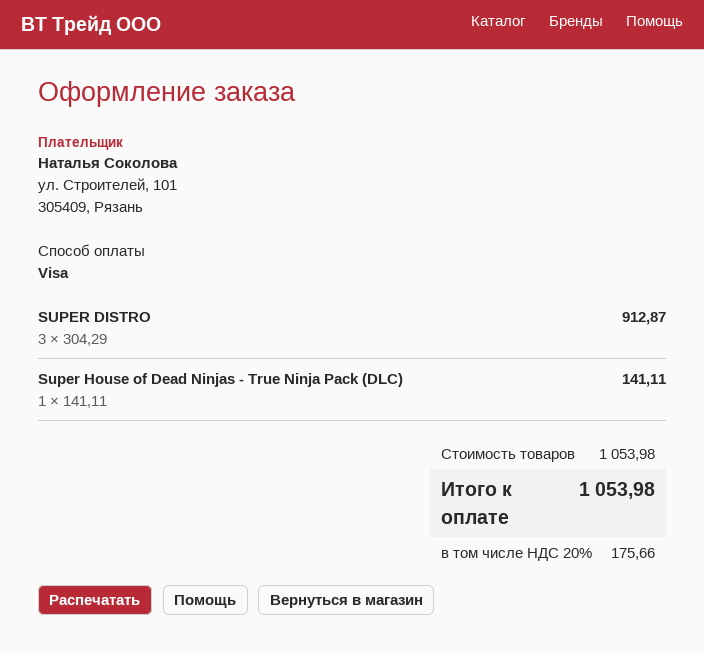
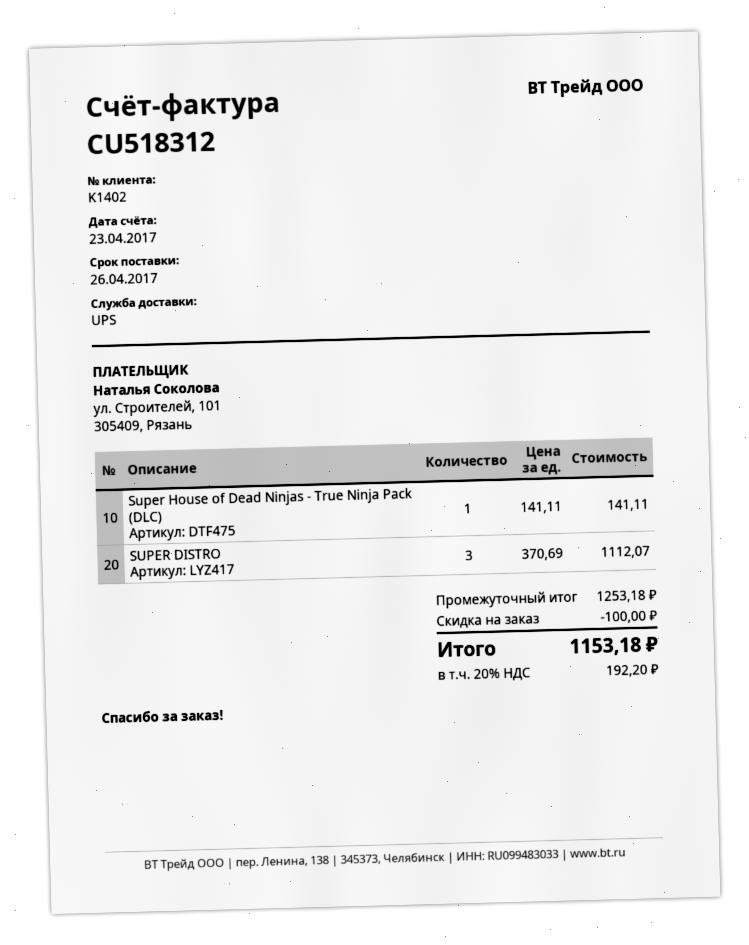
SUPER DISTRO: 3 x 304.29 = 912.87 -> 3 x 370.69 = 1112.07
subtotal: 1053.98 -> 1253.18
discount: none -> 100.00
tax: 20% = 175.66 -> 20% = 192.20
total: 1053.98 -> 1153.18

